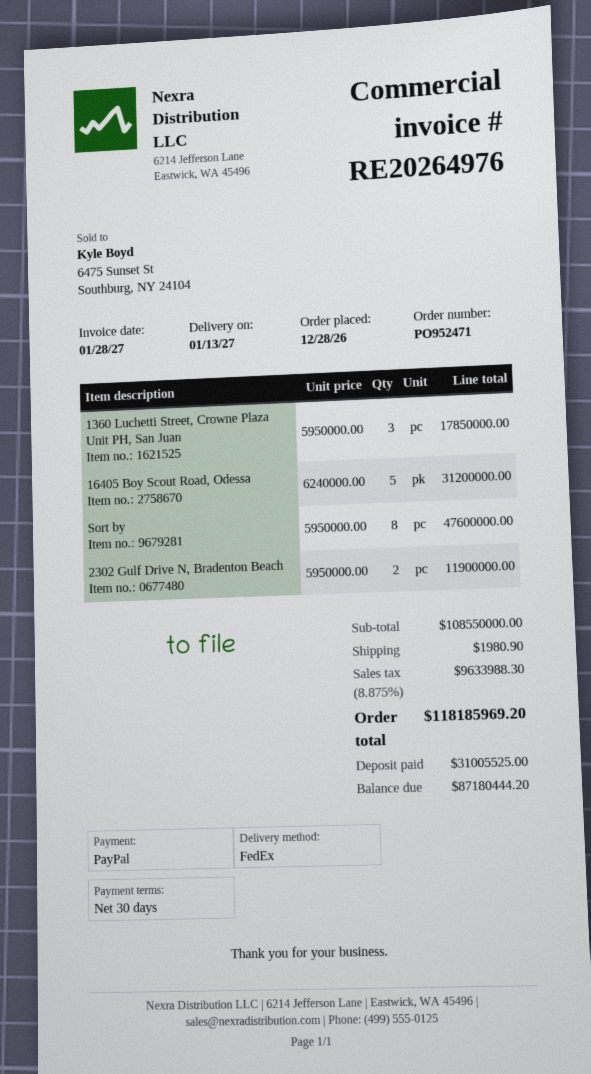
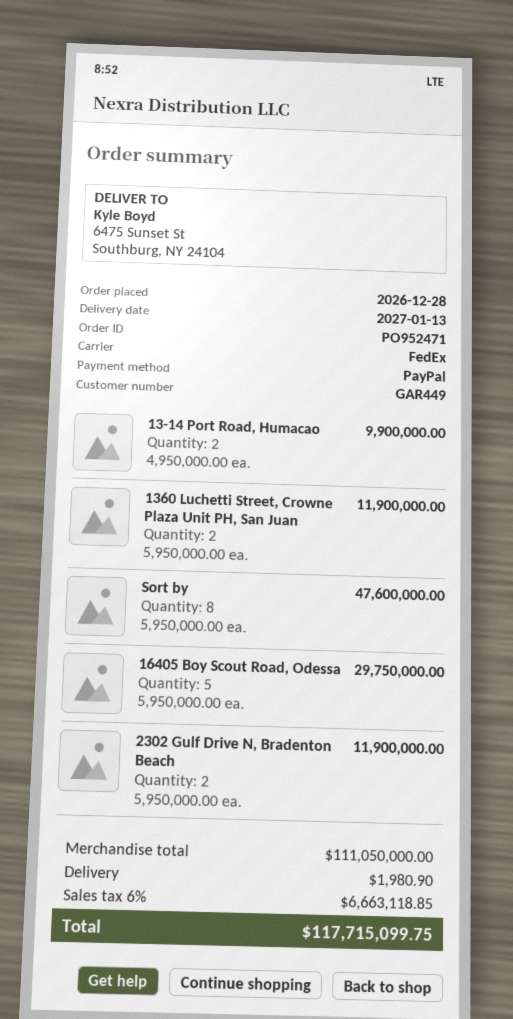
1360 Luchetti Street, Crowne Plaza Unit PH, San Juan: 3 x 5950000.00 = 17850000.00 -> 2 x 5950000.00 = 11900000.00
16405 Boy Scout Road, Odessa: 5 x 6240000.00 = 31200000.00 -> 5 x 5950000.00 = 29750000.00
13-14 Port Road, Humacao: none -> 2 x 4950000.00 = 9900000.00
subtotal: 108550000.00 -> 111050000.00
tax: 8.875% = 9633988.30 -> 6% = 6663118.85
total: 118185969.20 -> 117715099.75

